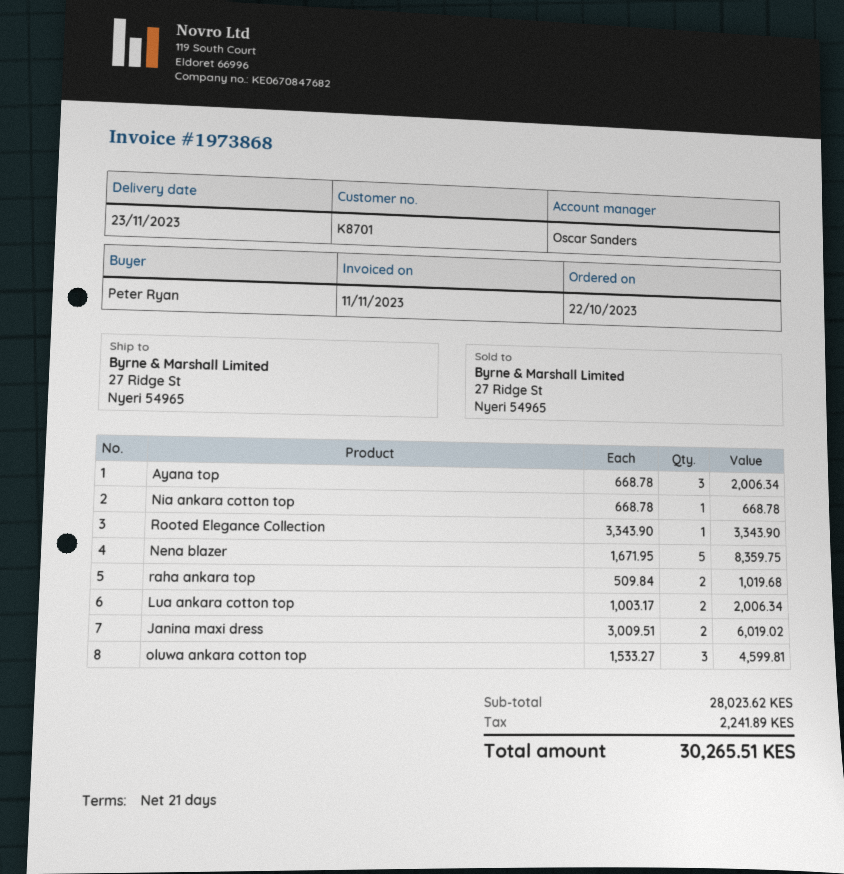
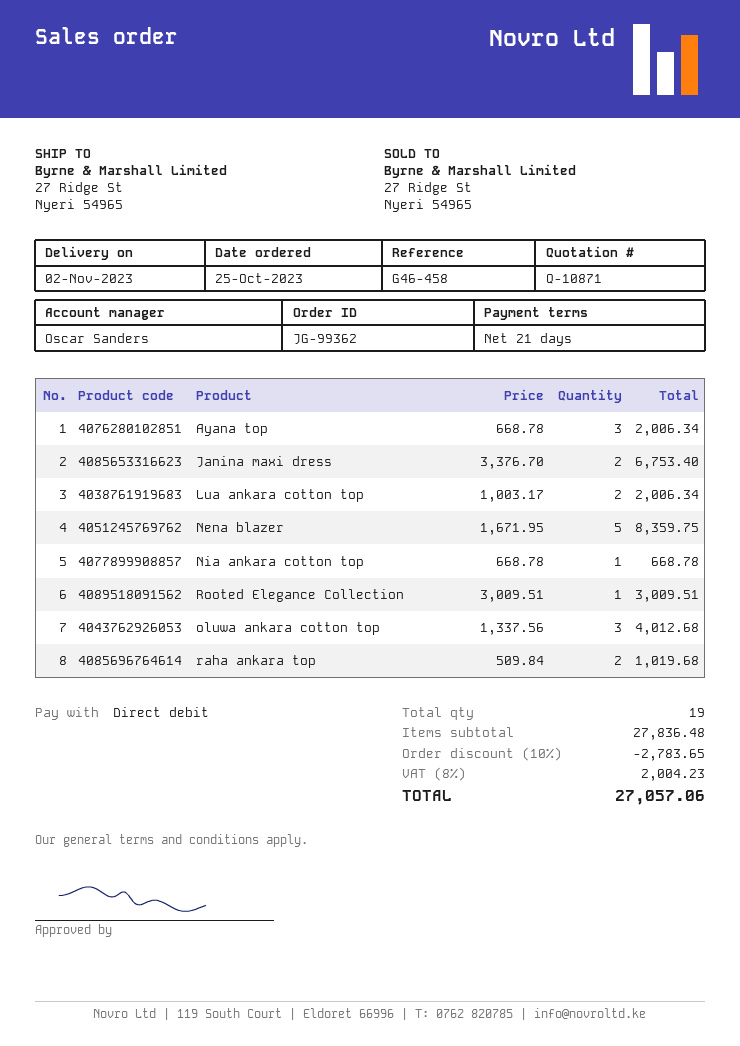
order date: 2023-10-22 -> 2023-10-25
delivery date: 2023-11-23 -> 2023-11-02
Rooted Elegance Collection: 1 x 3343.90 = 3343.90 -> 1 x 3009.51 = 3009.51
Janina maxi dress: 2 x 3009.51 = 6019.02 -> 2 x 3376.70 = 6753.40
oluwa ankara cotton top: 3 x 1533.27 = 4599.81 -> 3 x 1337.56 = 4012.68
subtotal: 28023.62 -> 27836.48
discount: none -> 10% = 2783.65
tax: 2241.89 -> 2004.23
total: 30265.51 -> 27057.06

